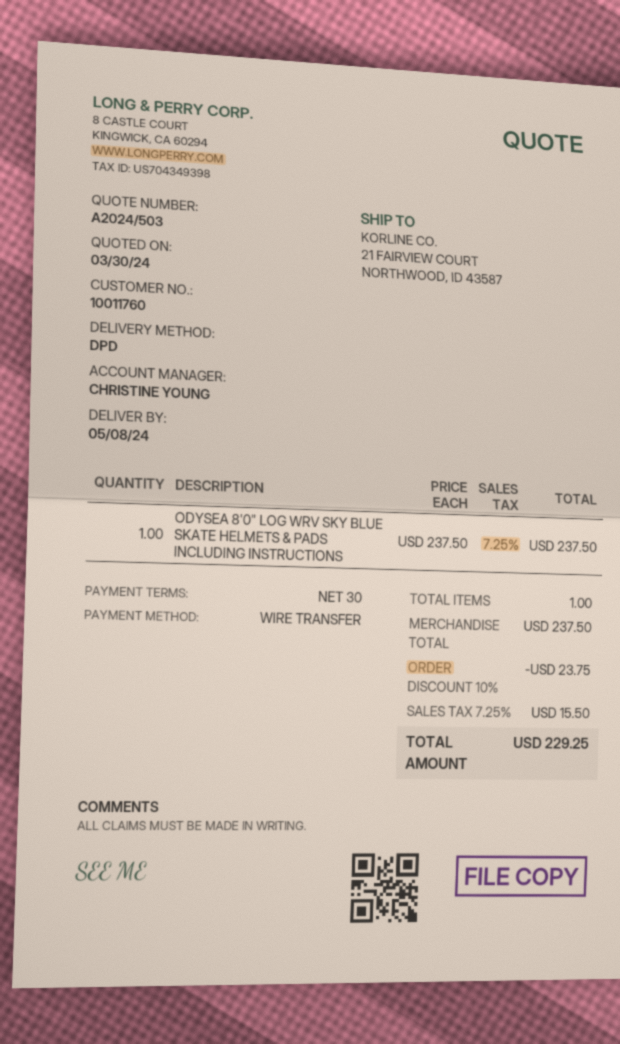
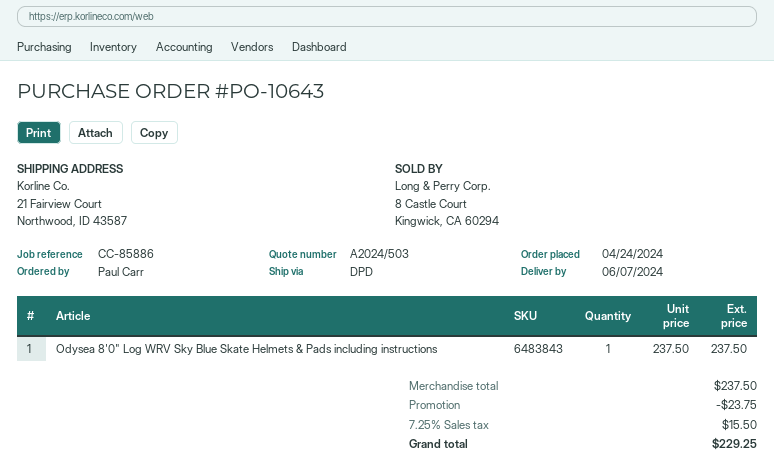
delivery date: 2024-05-08 -> 2024-06-07

